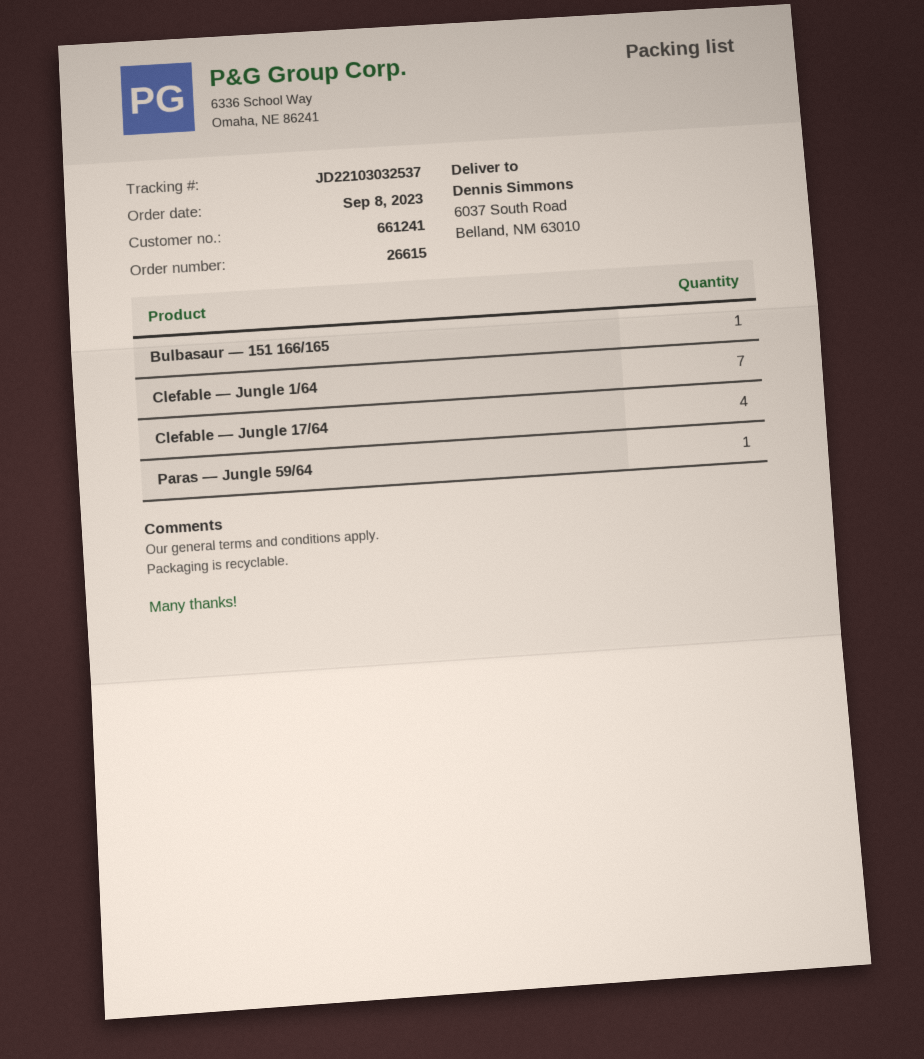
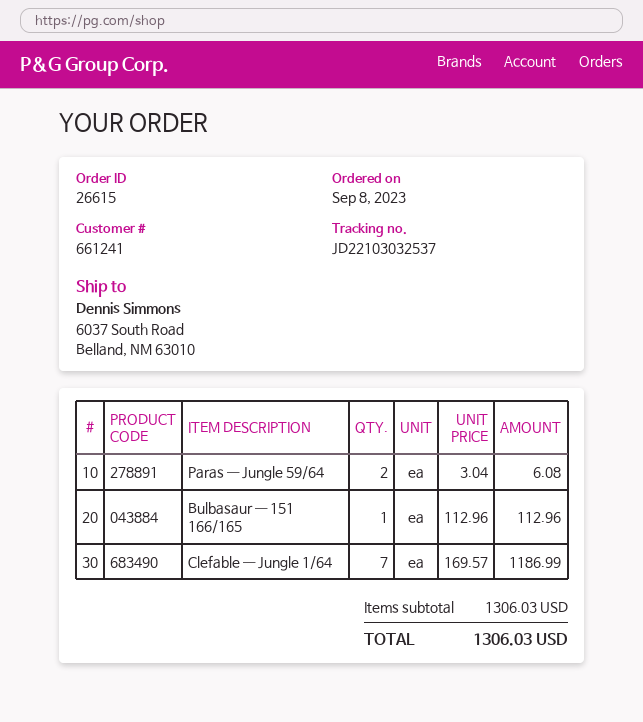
Clefable — Jungle 17/64: 4 -> none
Paras — Jungle 59/64: 1 -> 2

